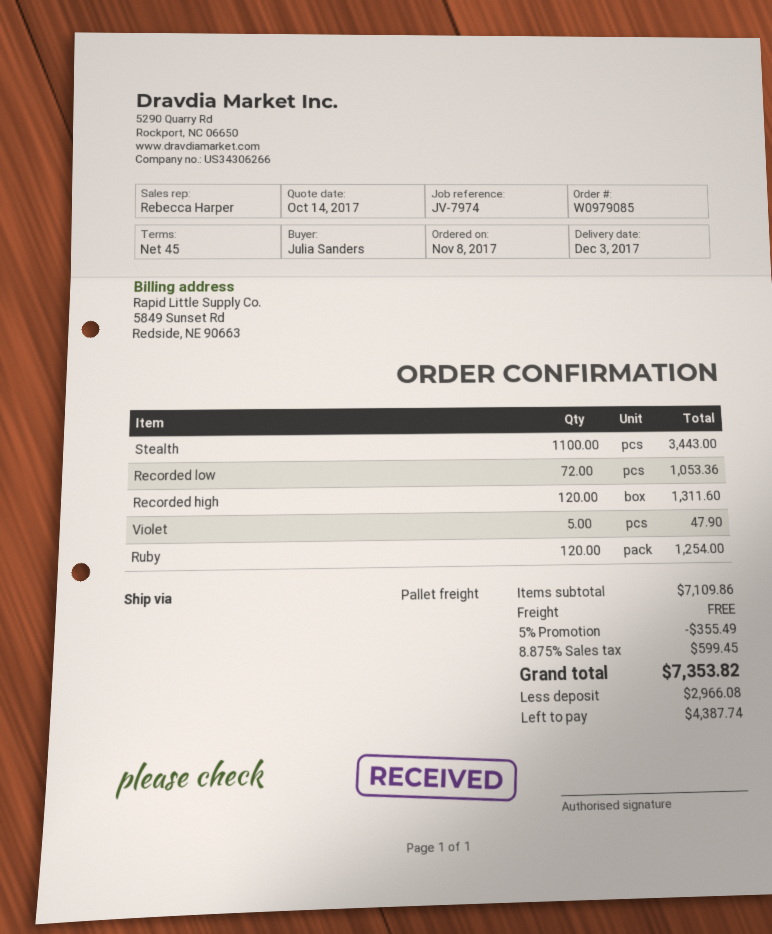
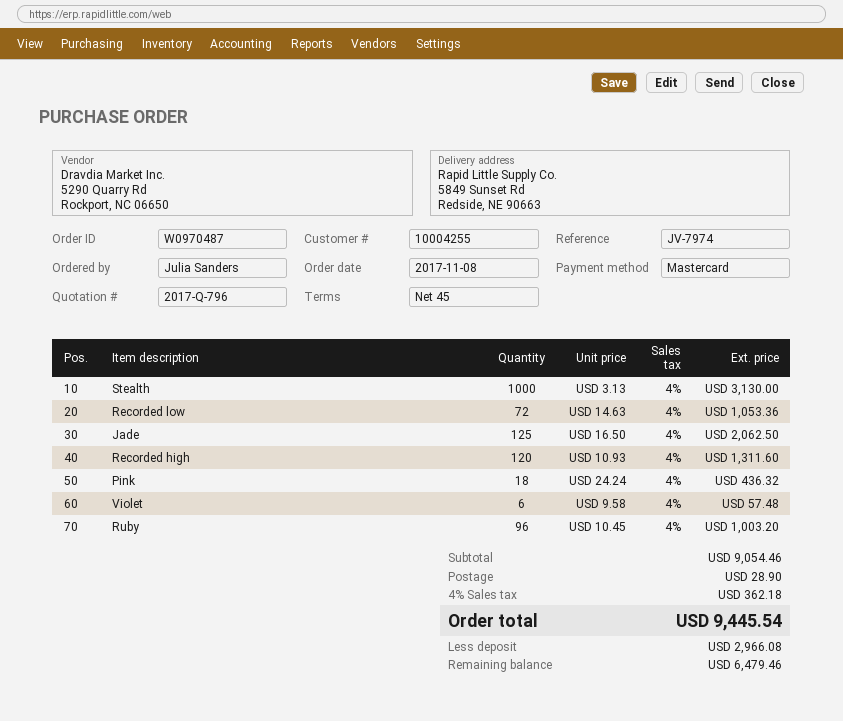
order number: W0979085 -> W0970487
Stealth: 1100 for 3443.00 -> 1000 for 3130.00
Violet: 5 for 47.90 -> 6 for 57.48
Ruby: 120 for 1254.00 -> 96 for 1003.20
Jade: none -> 125 for 2062.50
Pink: none -> 18 for 436.32
subtotal: 7109.86 -> 9054.46
discount: 5% = 355.49 -> none
shipping: 0.00 -> 28.90
tax: 8.875% = 599.45 -> 4% = 362.18
total: 7353.82 -> 9445.54
balance: 4387.74 -> 6479.46

